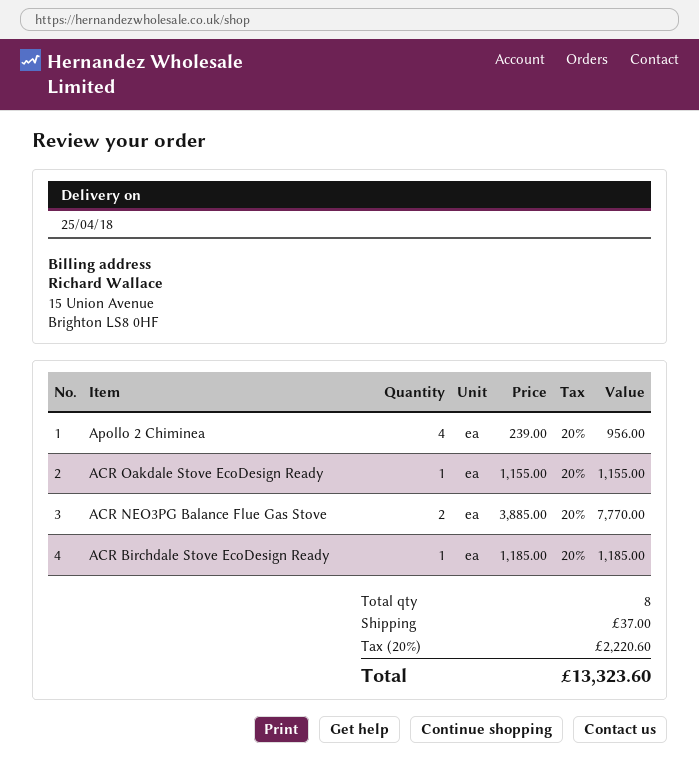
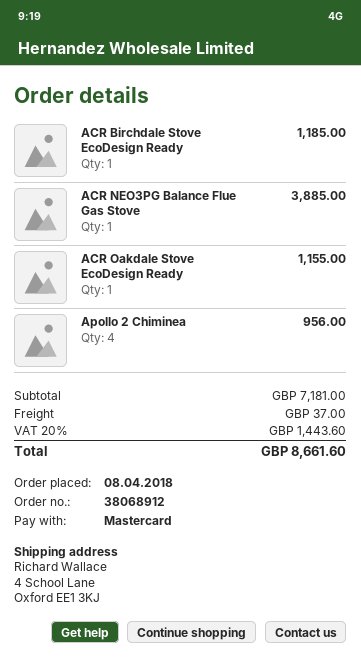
ACR NEO3PG Balance Flue Gas Stove: 2 for 7770.00 -> 1 for 3885.00
tax: 20% = 2220.60 -> 20% = 1443.60
total: 13323.60 -> 8661.60

